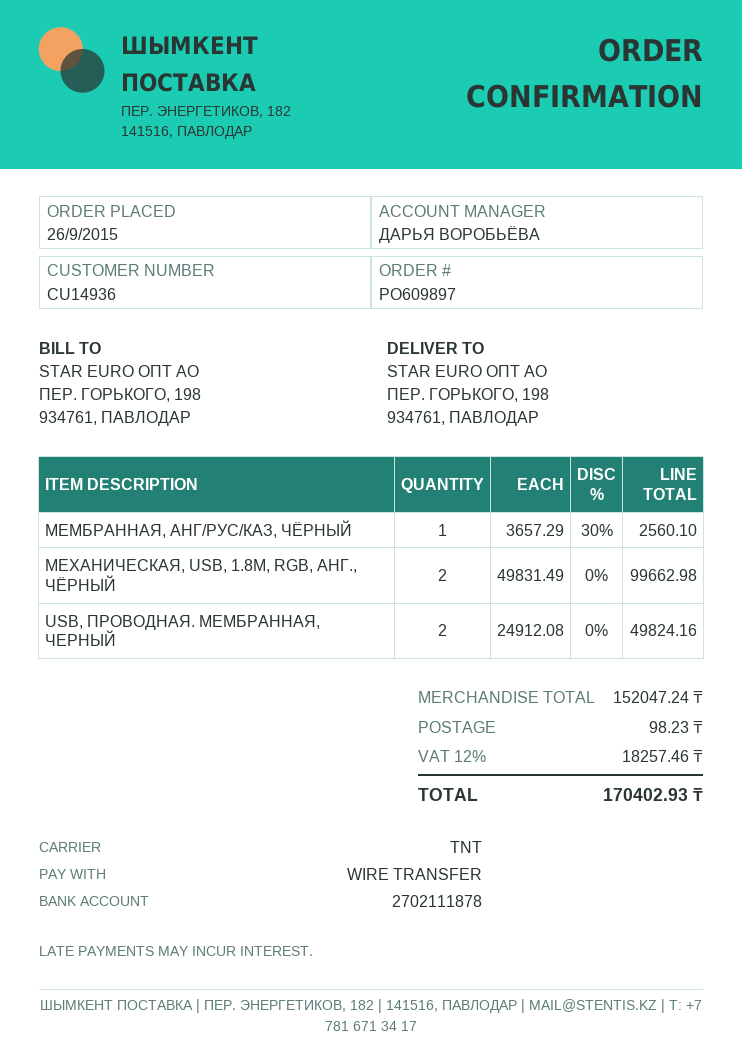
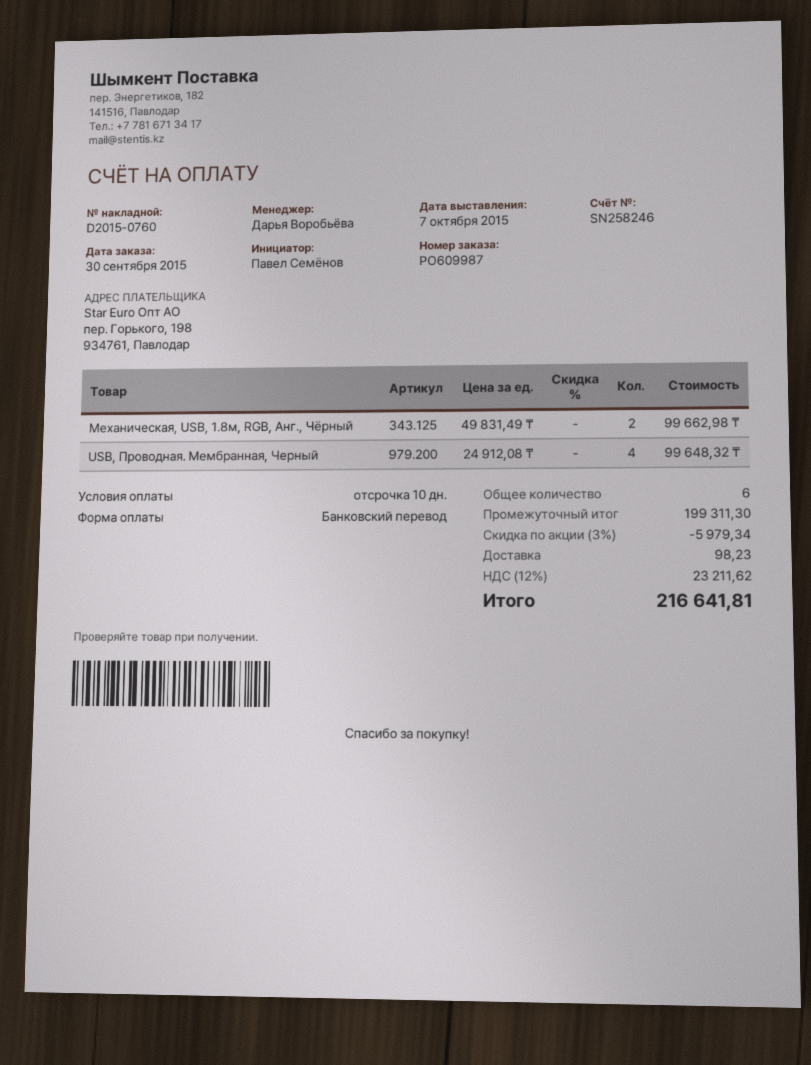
order number: PO609897 -> PO609987
order date: 2015-09-26 -> 2015-09-30
МЕМБРАННАЯ, АНГ/РУС/КАЗ, ЧЁРНЫЙ: 1 x 3657.29 - 30% = 2560.10 -> none
USB, ПРОВОДНАЯ. МЕМБРАННАЯ, ЧЕРНЫЙ: 2 x 24912.08 = 49824.16 -> 4 x 24912.08 = 99648.32
subtotal: 152047.24 -> 199311.30
discount: none -> 3% = 5979.34
tax: 12% = 18257.46 -> 12% = 23211.62
total: 170402.93 -> 216641.81

